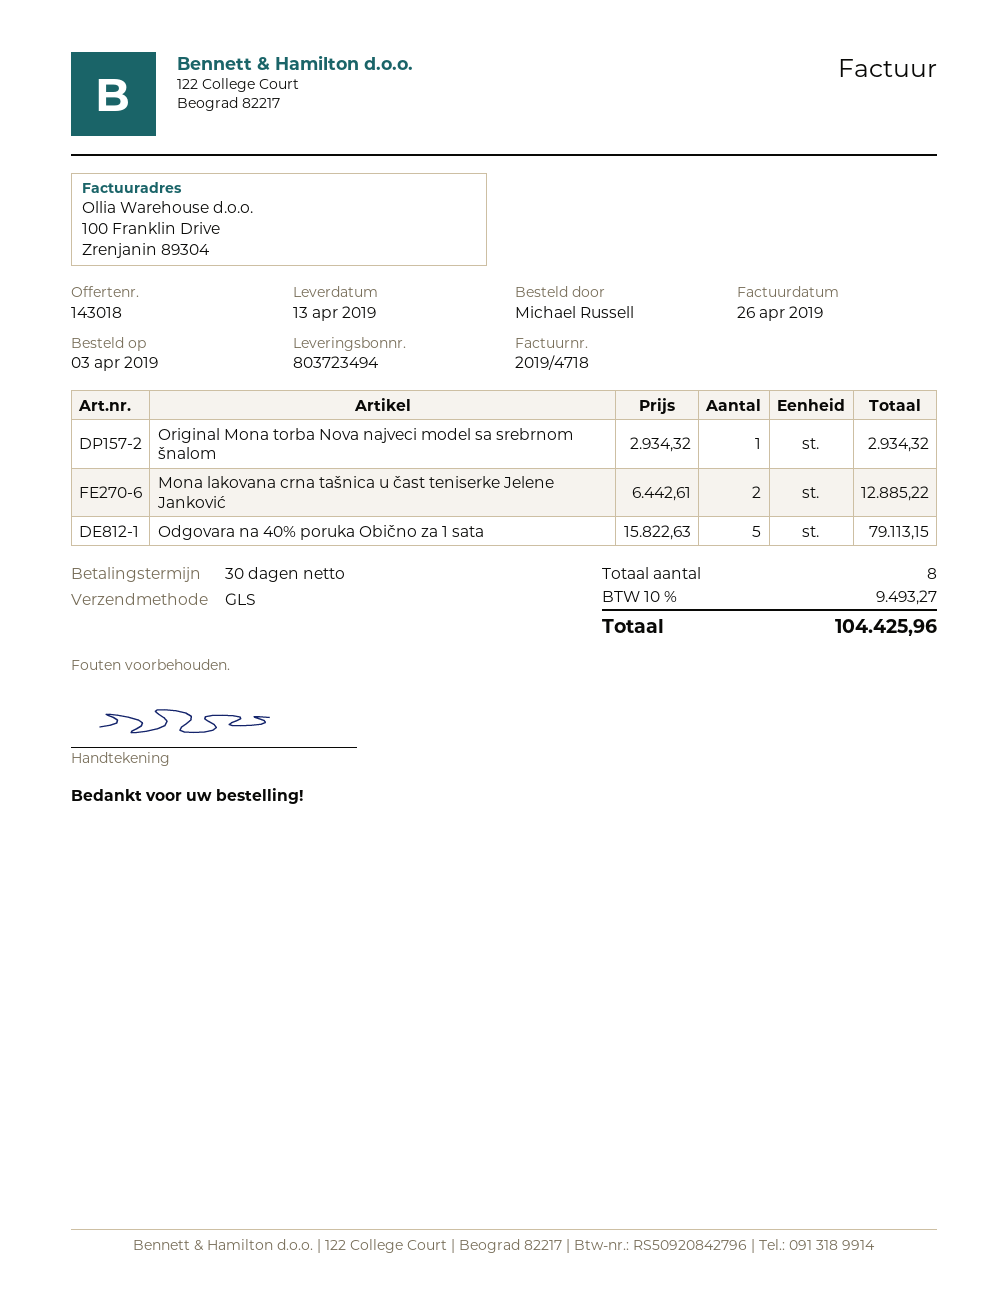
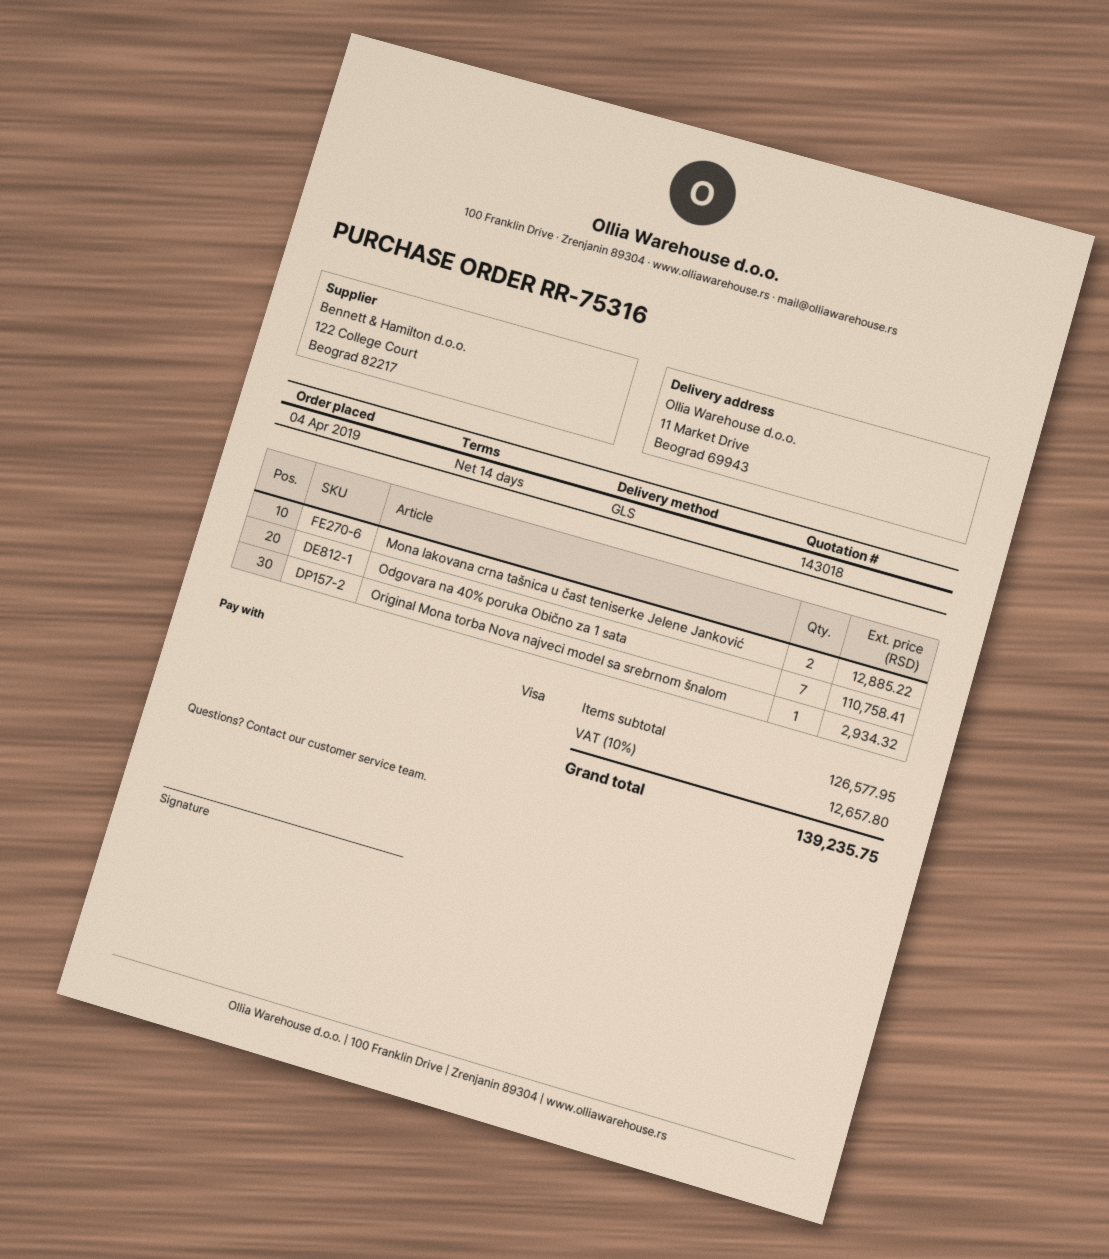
order date: 2019-04-03 -> 2019-04-04
payment terms: 30 days -> 14 days
Odgovara na 40% poruka Obično za 1 sata: 5 for 79113.15 -> 7 for 110758.41
tax: 10% = 9493.27 -> 10% = 12657.80
total: 104425.96 -> 139235.75

